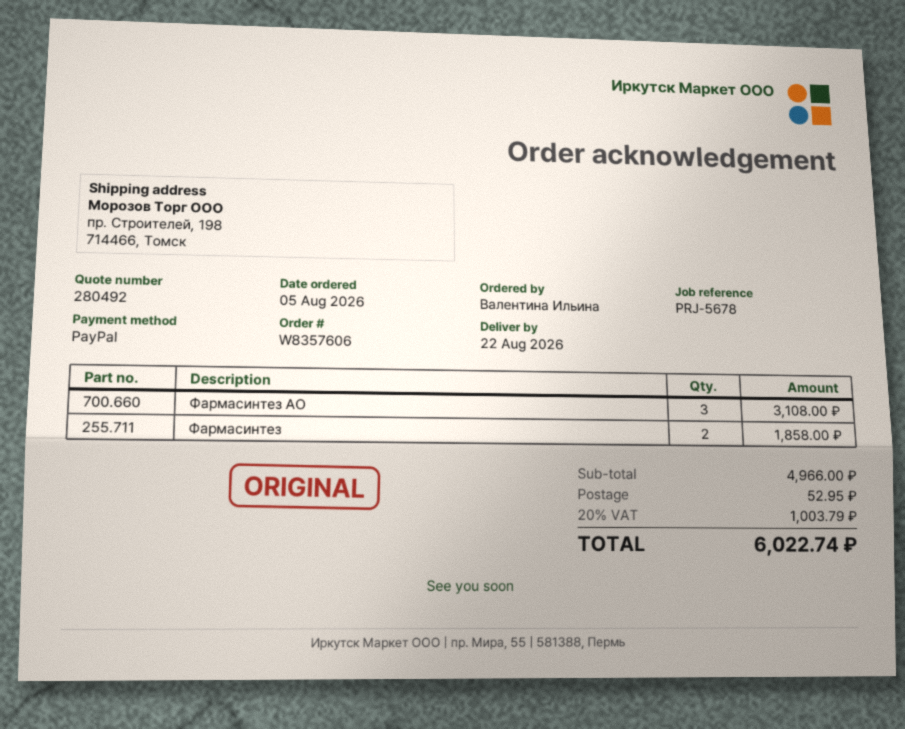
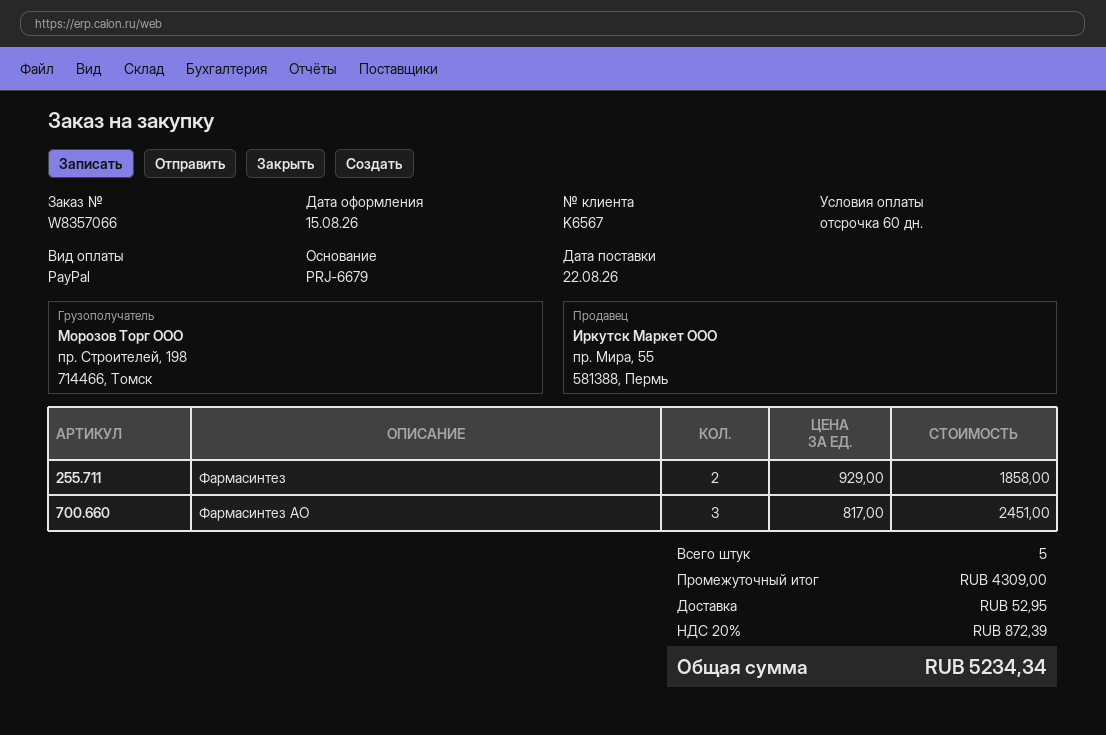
order number: W8357606 -> W8357066
order date: 2026-08-05 -> 2026-08-15
reference: PRJ-5678 -> PRJ-6679
Фармасинтез АО: 3 for 3108.00 -> 3 for 2451.00
subtotal: 4966.00 -> 4309.00
tax: 20% = 1003.79 -> 20% = 872.39
total: 6022.74 -> 5234.34

